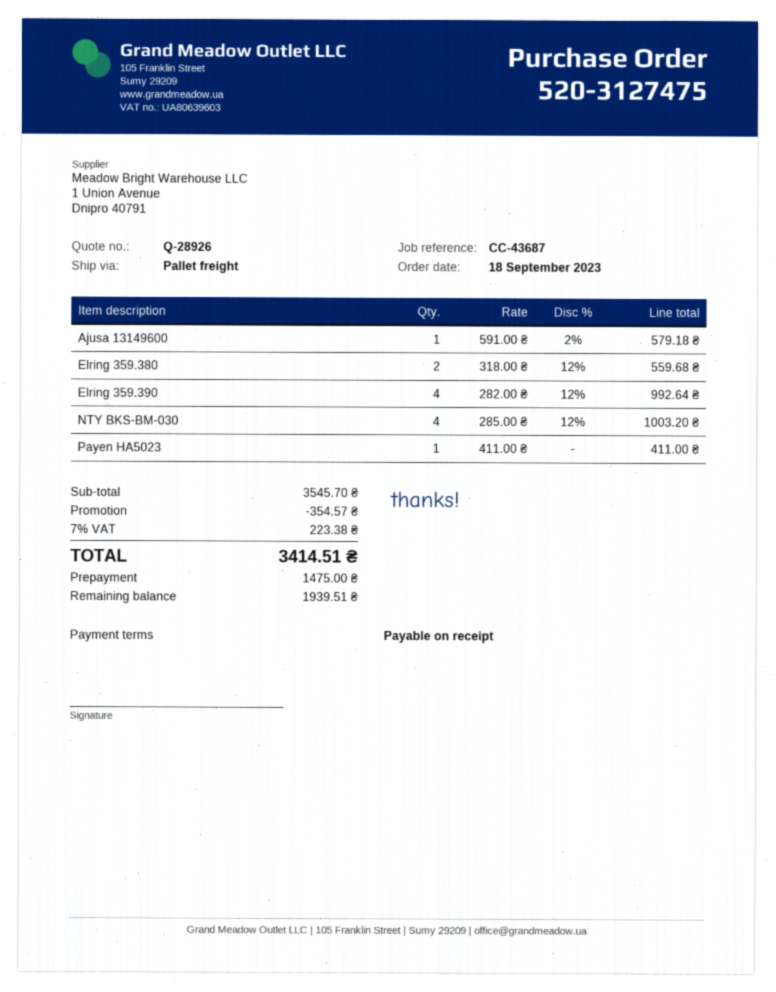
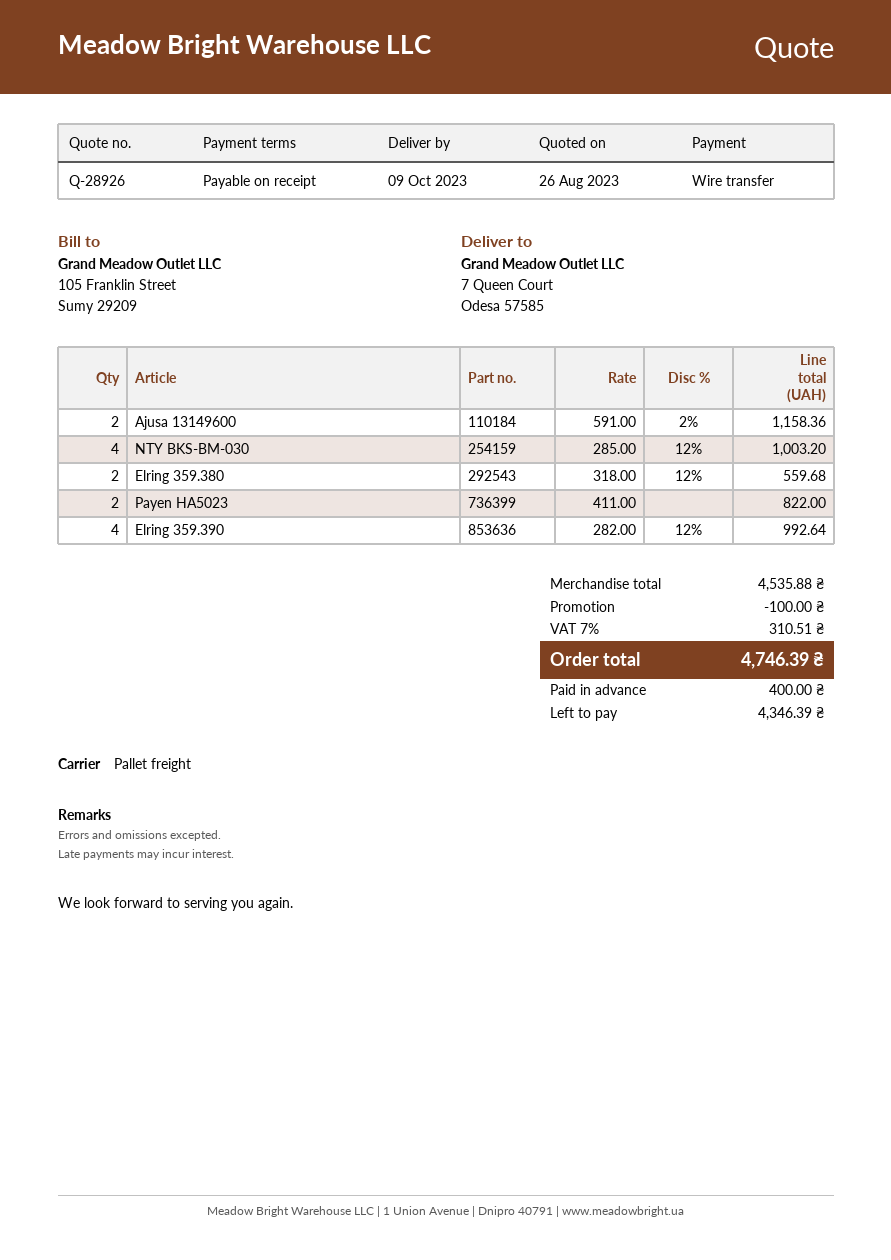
Ajusa 13149600: 1 x 591.00 - 2% = 579.18 -> 2 x 591.00 - 2% = 1158.36
Payen HA5023: 1 x 411.00 = 411.00 -> 2 x 411.00 = 822.00
subtotal: 3545.70 -> 4535.88
discount: 354.57 -> 100.00
tax: 7% = 223.38 -> 7% = 310.51
total: 3414.51 -> 4746.39
deposit: 1475.00 -> 400.00
balance: 1939.51 -> 4346.39

